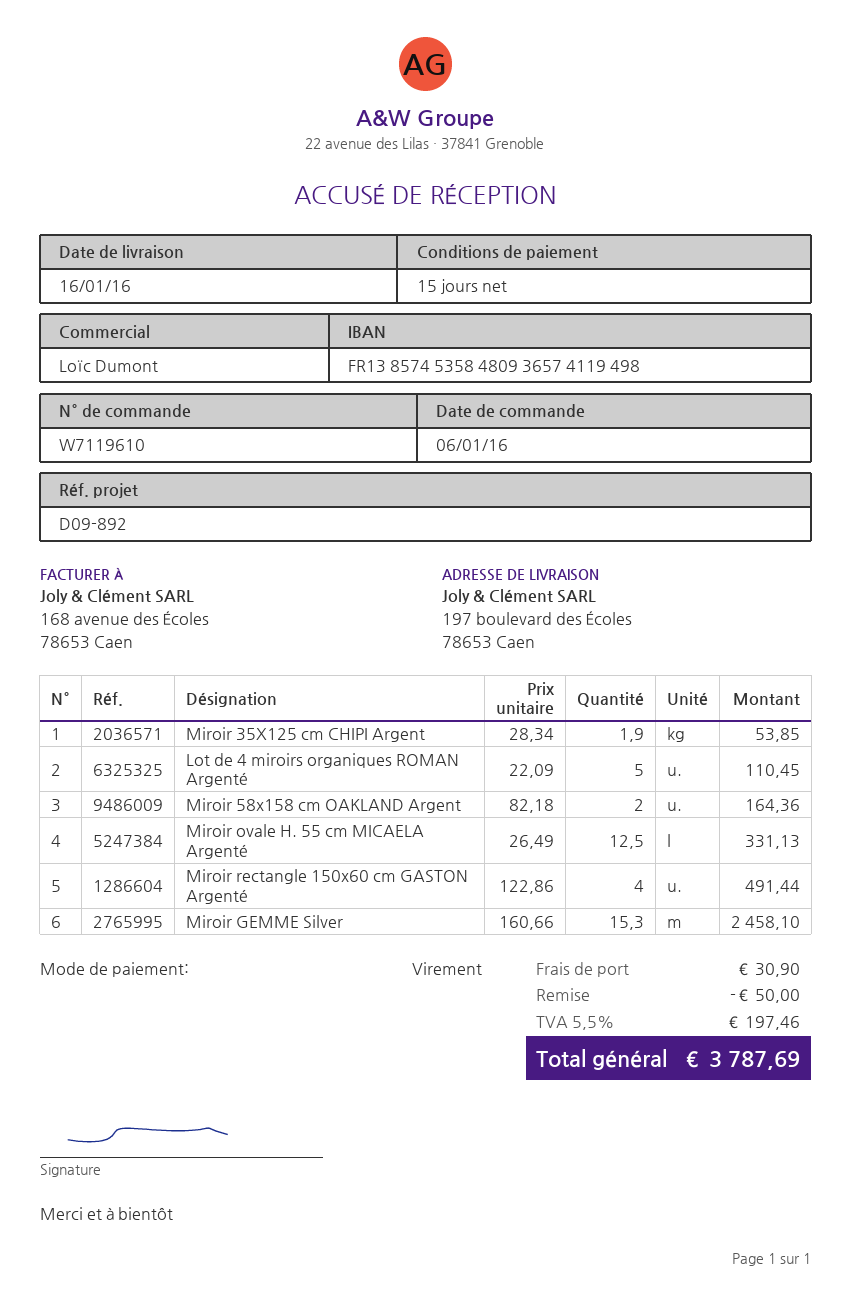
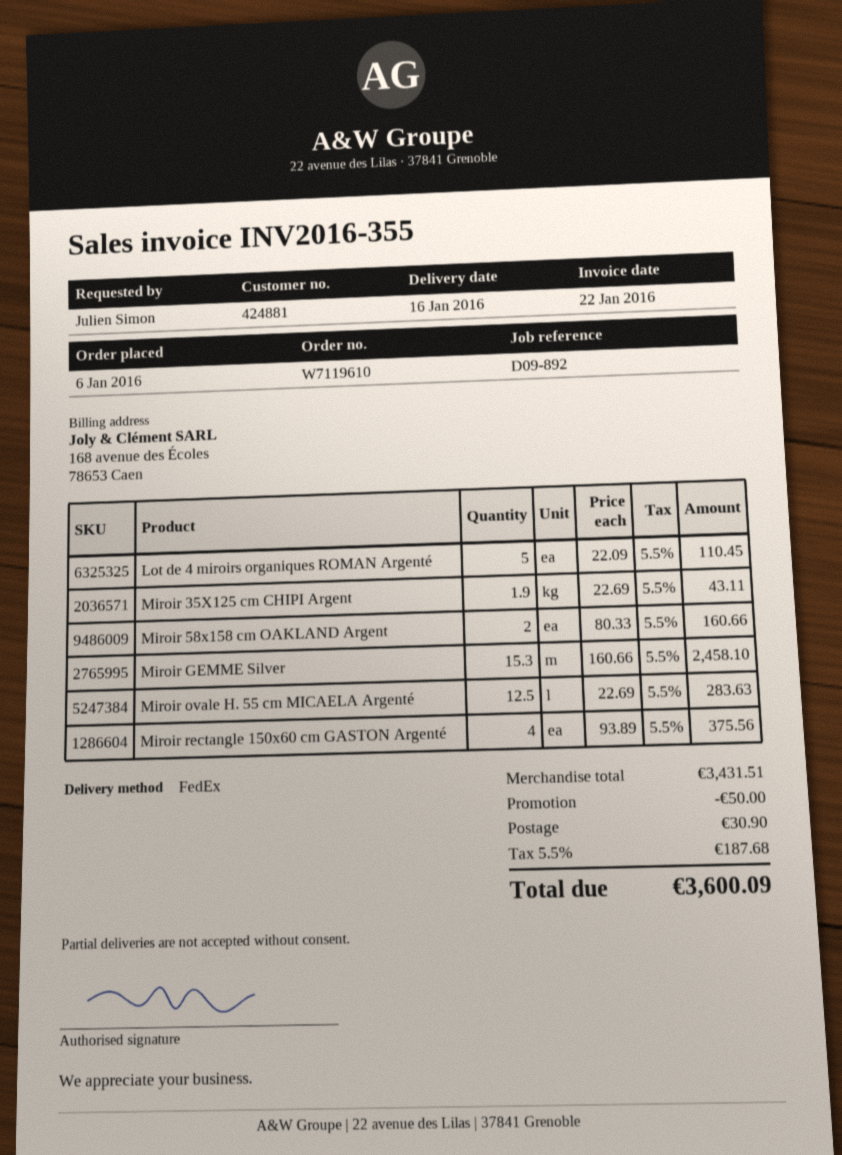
Miroir 35X125 cm CHIPI Argent: 1.9 x 28.34 = 53.85 -> 1.9 x 22.69 = 43.11
Miroir 58x158 cm OAKLAND Argent: 2 x 82.18 = 164.36 -> 2 x 80.33 = 160.66
Miroir ovale H. 55 cm MICAELA Argenté: 12.5 x 26.49 = 331.13 -> 12.5 x 22.69 = 283.63
Miroir rectangle 150x60 cm GASTON Argenté: 4 x 122.86 = 491.44 -> 4 x 93.89 = 375.56
tax: 5.5% = 197.46 -> 5.5% = 187.68
total: 3787.69 -> 3600.09

